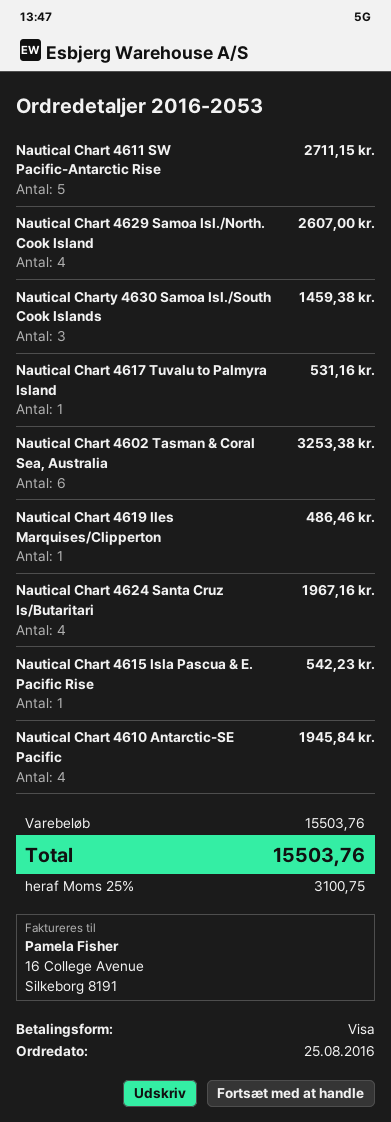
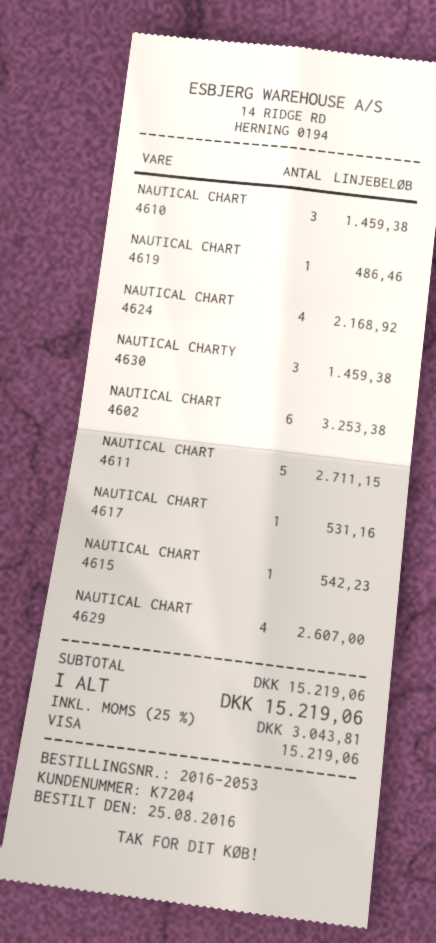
Nautical Chart 4624 Santa Cruz Is/Butaritari: 4 for 1967.16 -> 4 for 2168.92
Nautical Chart 4610 Antarctic-SE Pacific: 4 for 1945.84 -> 3 for 1459.38
subtotal: 15503.76 -> 15219.06
tax: 25% = 3100.75 -> 25% = 3043.81
total: 15503.76 -> 15219.06

